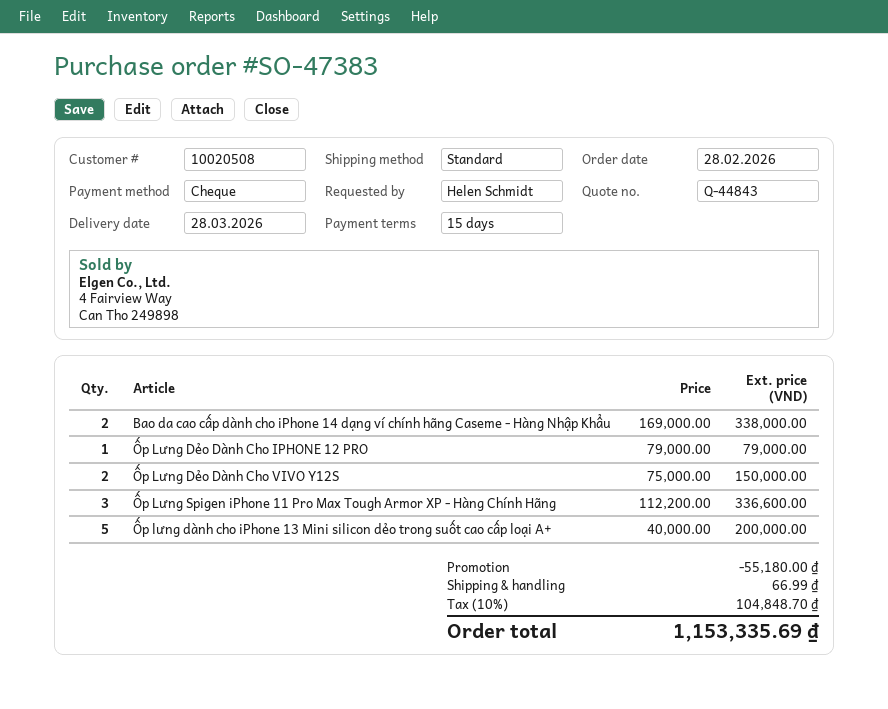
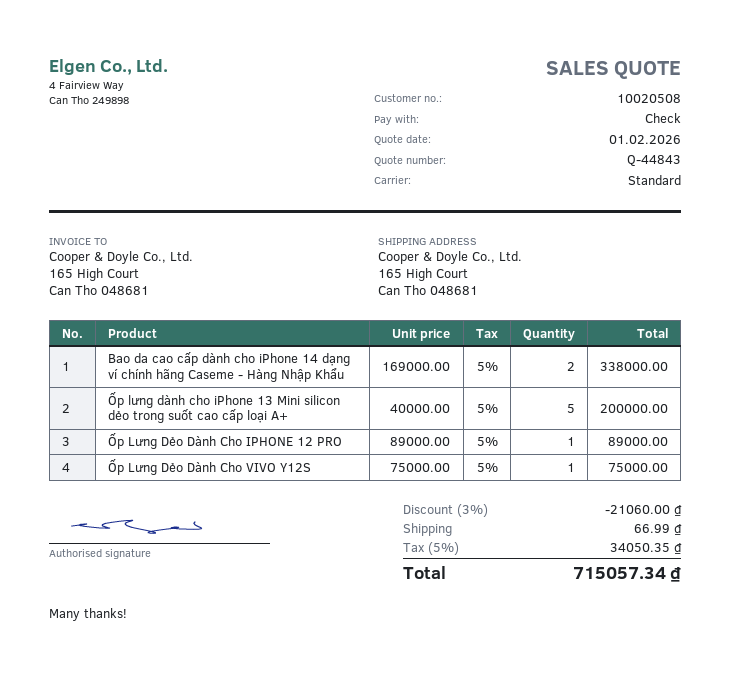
Ốp Lưng Dẻo Dành Cho IPHONE 12 PRO: 1 x 79000.00 = 79000.00 -> 1 x 89000.00 = 89000.00
Ốp Lưng Dẻo Dành Cho VIVO Y12S: 2 x 75000.00 = 150000.00 -> 1 x 75000.00 = 75000.00
Ốp Lưng Spigen iPhone 11 Pro Max Tough Armor XP - Hàng Chính Hãng: 3 x 112200.00 = 336600.00 -> none
discount: 55180.00 -> 21060.00
tax: 10% = 104848.70 -> 5% = 34050.35
total: 1153335.69 -> 715057.34

